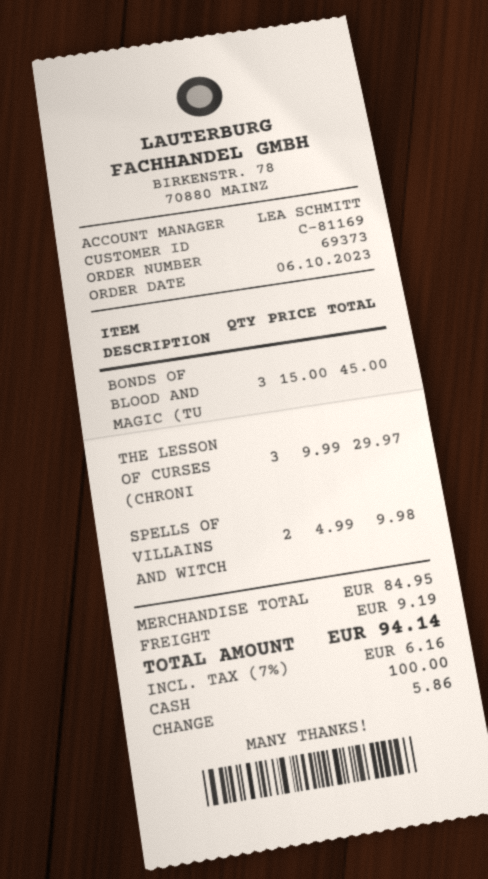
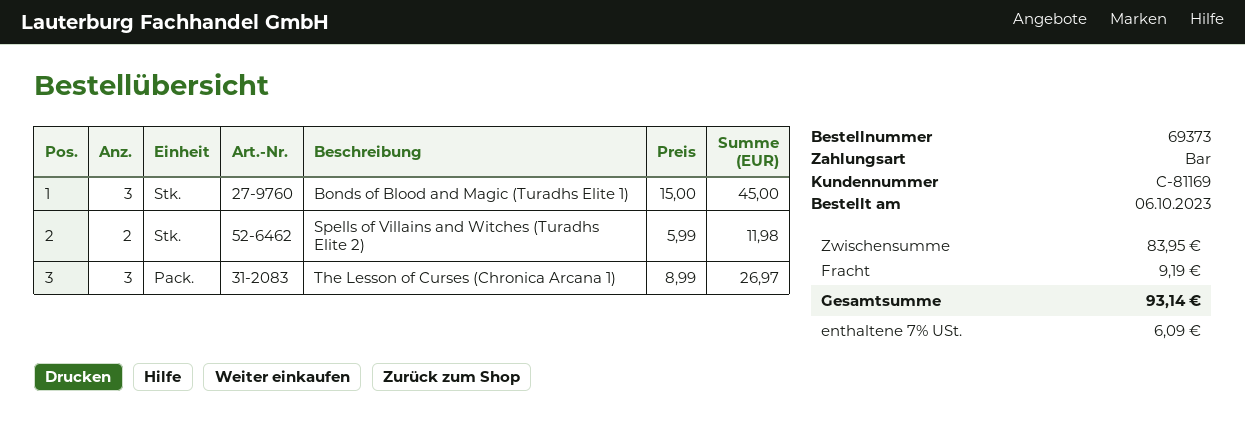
THE LESSON OF CURSES (CHRONI: 3 x 9.99 = 29.97 -> 3 x 8.99 = 26.97
SPELLS OF VILLAINS AND WITCH: 2 x 4.99 = 9.98 -> 2 x 5.99 = 11.98
subtotal: 84.95 -> 83.95
tax: 7% = 6.16 -> 7% = 6.09
total: 94.14 -> 93.14

